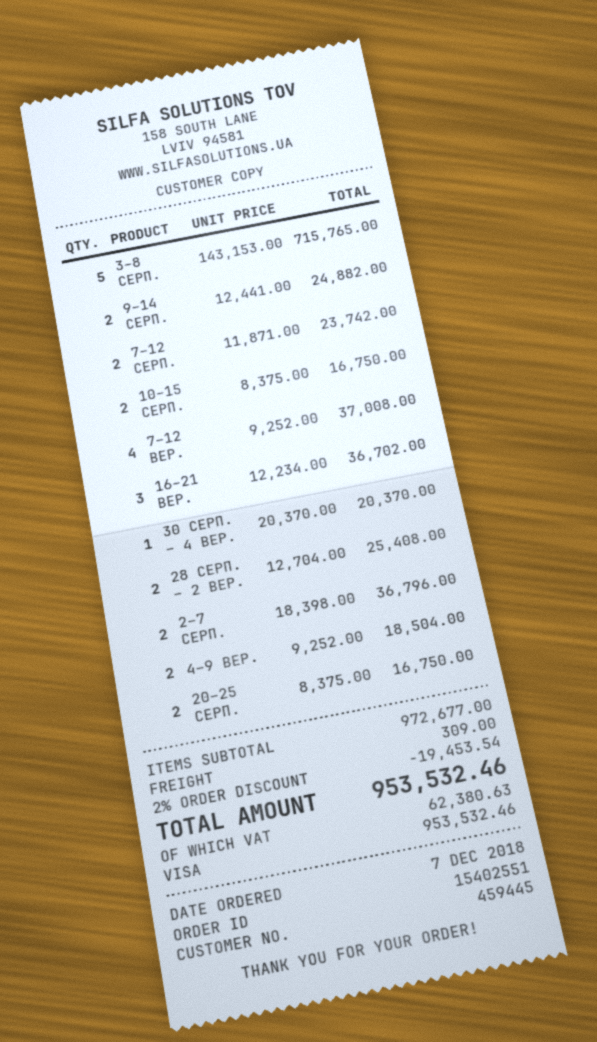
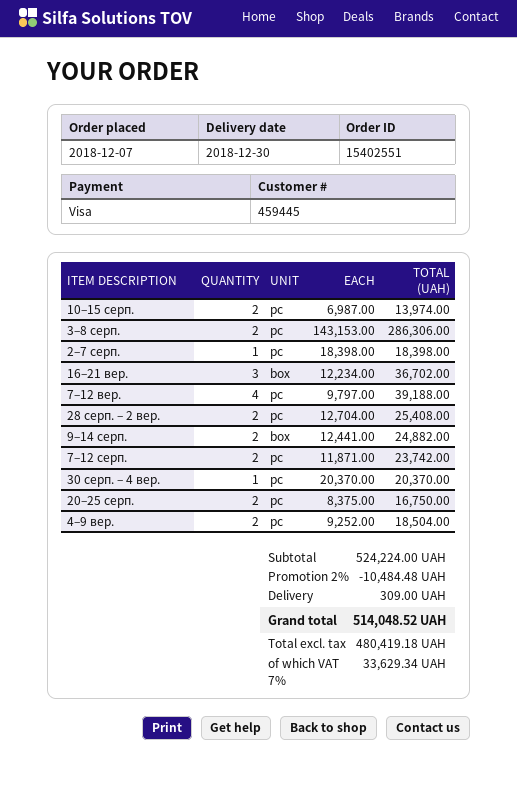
3–8 СЕРП.: 5 x 143153.00 = 715765.00 -> 2 x 143153.00 = 286306.00
10–15 СЕРП.: 2 x 8375.00 = 16750.00 -> 2 x 6987.00 = 13974.00
7–12 ВЕР.: 4 x 9252.00 = 37008.00 -> 4 x 9797.00 = 39188.00
2–7 СЕРП.: 2 x 18398.00 = 36796.00 -> 1 x 18398.00 = 18398.00
subtotal: 972677.00 -> 524224.00
discount: 2% = 19453.54 -> 2% = 10484.48
tax: 62380.63 -> 33629.34
total: 953532.46 -> 514048.52

